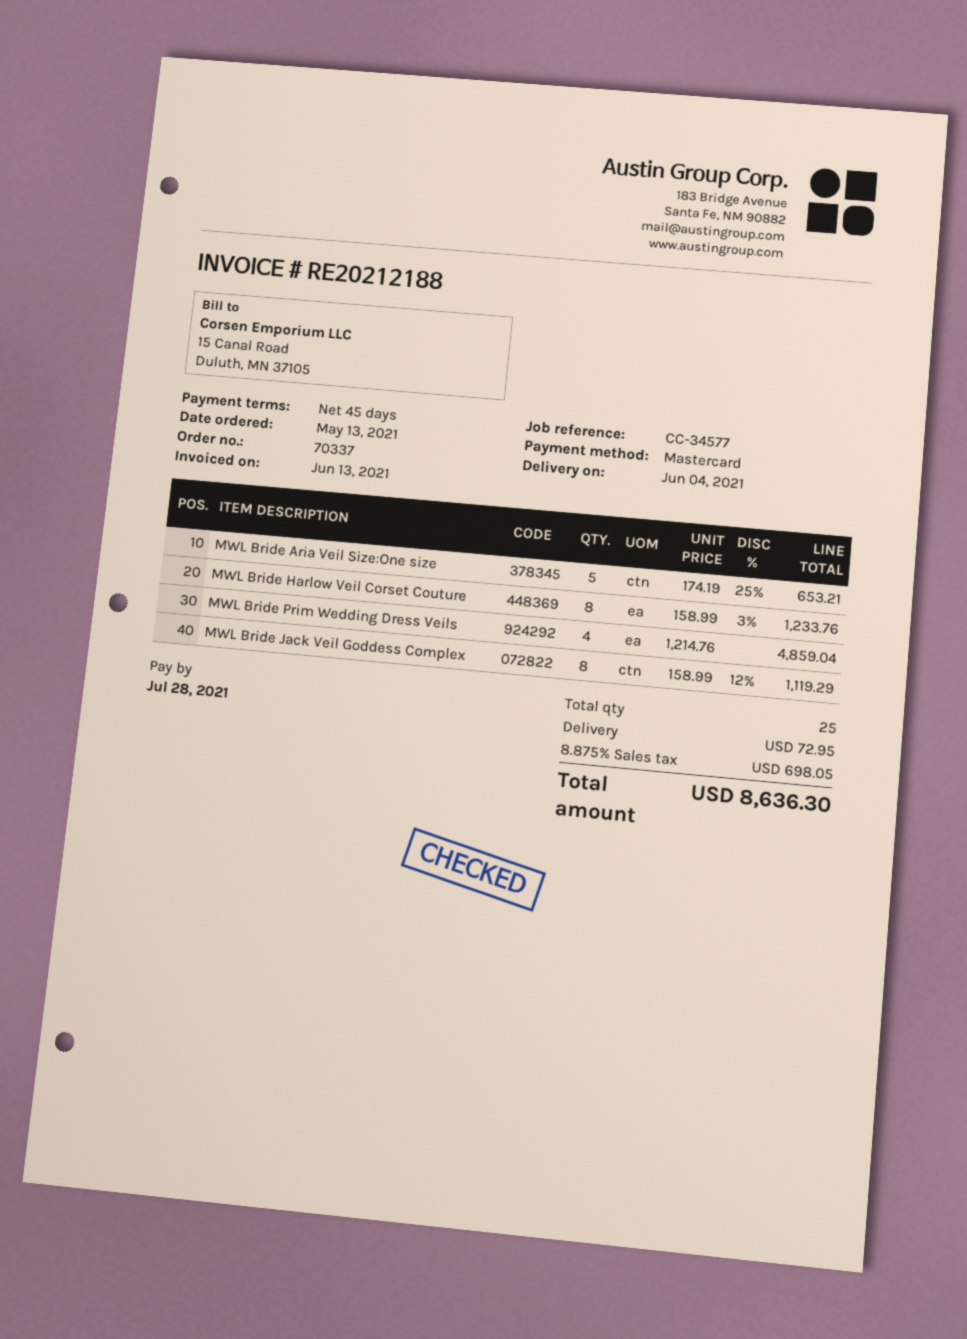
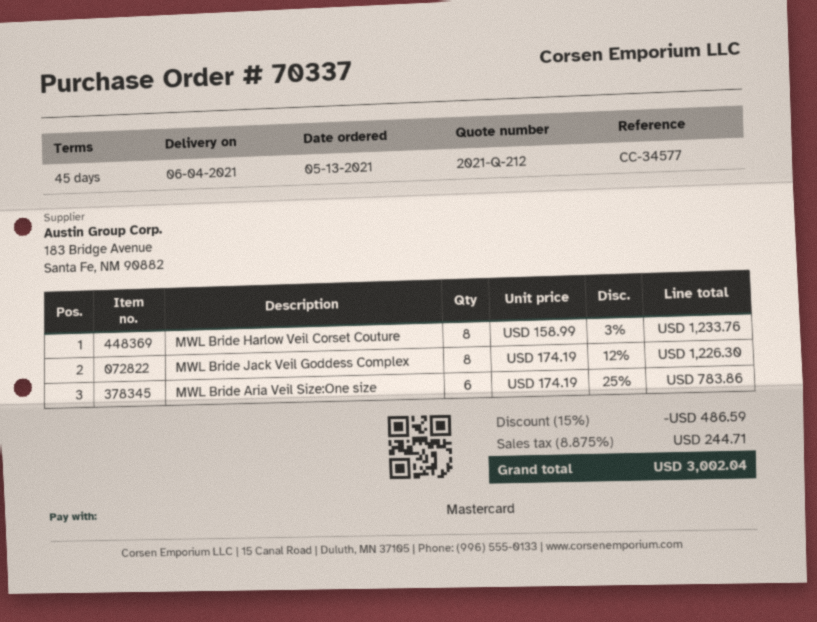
MWL Bride Aria Veil Size:One size: 5 x 174.19 - 25% = 653.21 -> 6 x 174.19 - 25% = 783.86
MWL Bride Prim Wedding Dress Veils: 4 x 1214.76 = 4859.04 -> none
MWL Bride Jack Veil Goddess Complex: 8 x 158.99 - 12% = 1119.29 -> 8 x 174.19 - 12% = 1226.30
discount: none -> 15% = 486.59
shipping: 72.95 -> none
tax: 8.875% = 698.05 -> 8.875% = 244.71
total: 8636.30 -> 3002.04

